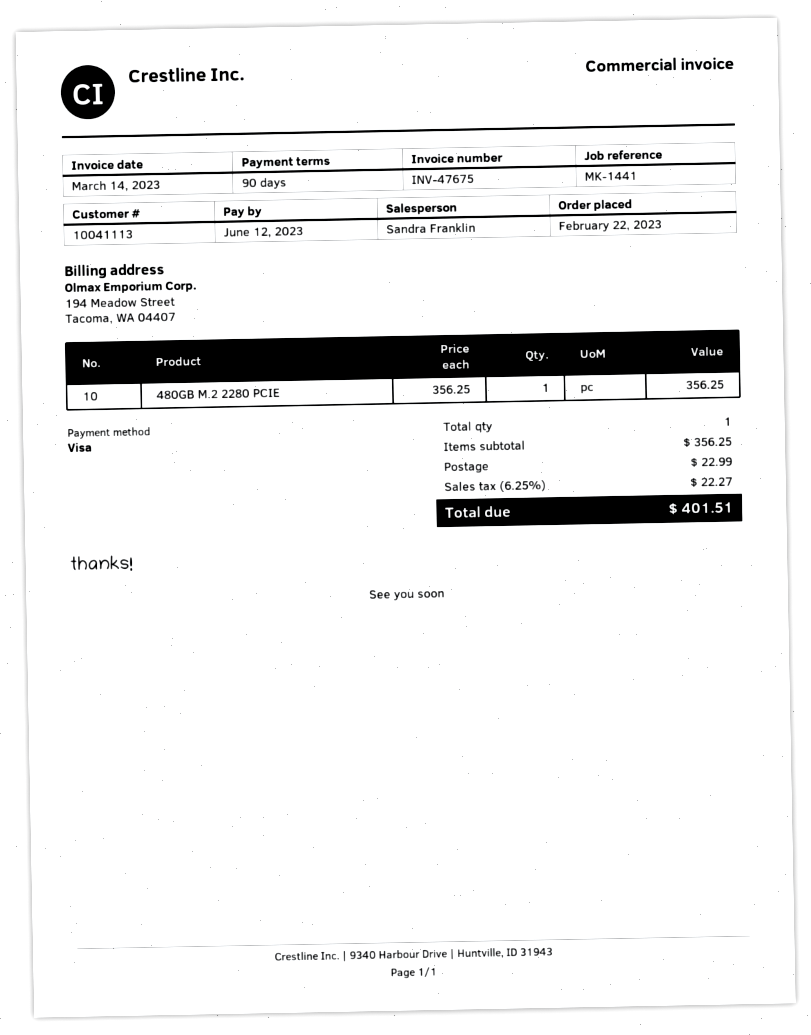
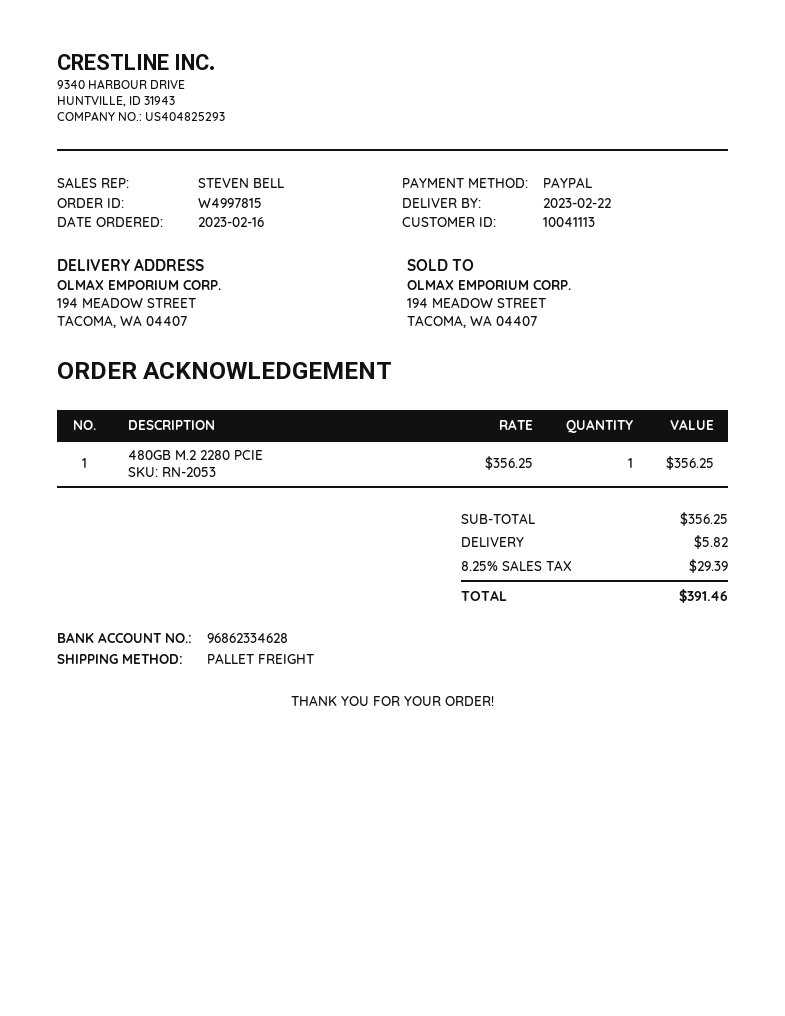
order date: 2023-02-22 -> 2023-02-16
sales rep: Sandra Franklin -> STEVEN BELL
payment method: Visa -> PayPal
shipping: 22.99 -> 5.82
tax: 6.25% = 22.27 -> 8.25% = 29.39
total: 401.51 -> 391.46

